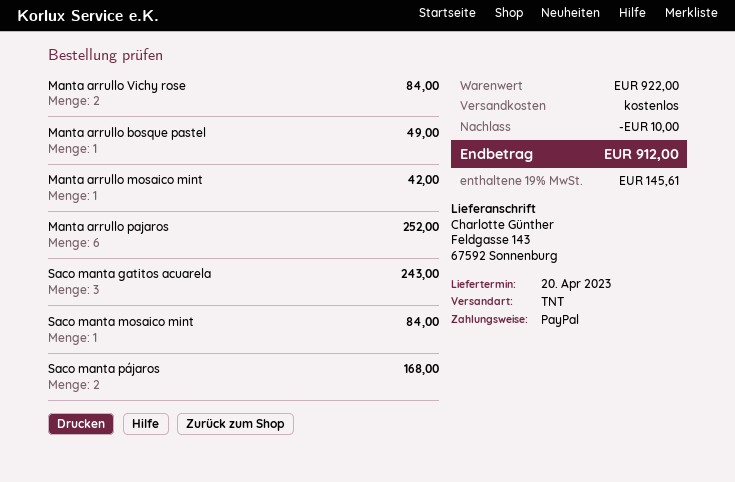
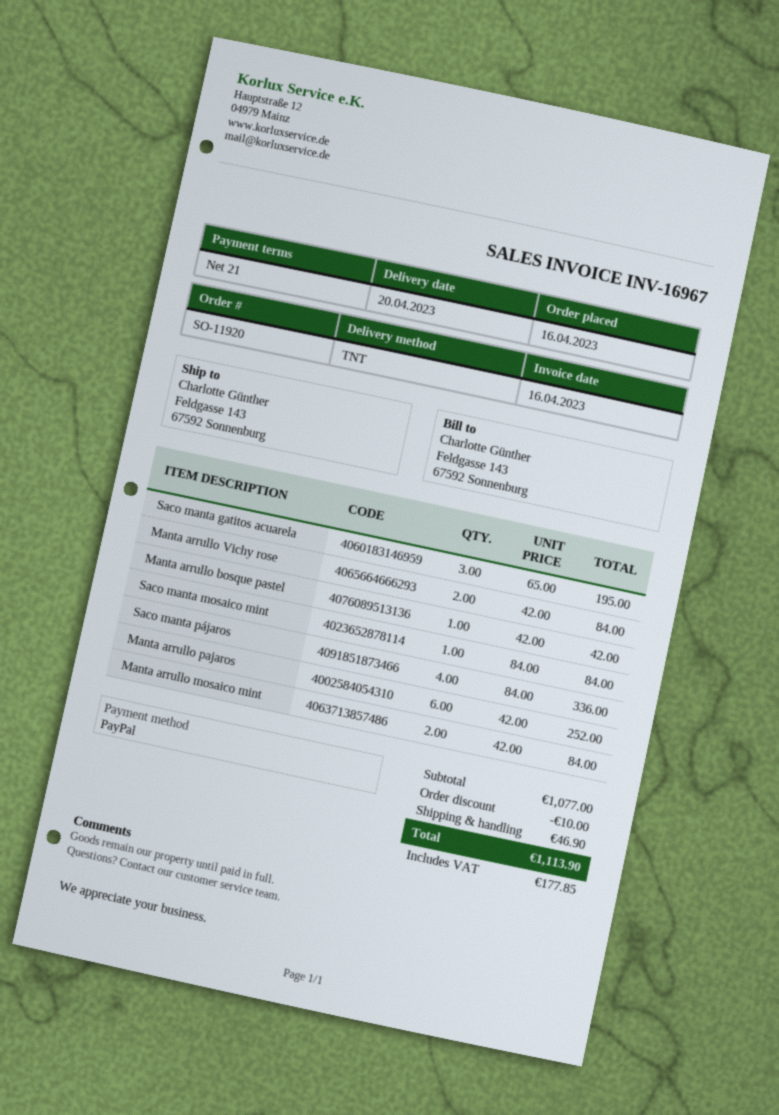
Manta arrullo bosque pastel: 1 for 49.00 -> 1 for 42.00
Manta arrullo mosaico mint: 1 for 42.00 -> 2 for 84.00
Saco manta gatitos acuarela: 3 for 243.00 -> 3 for 195.00
Saco manta pájaros: 2 for 168.00 -> 4 for 336.00
subtotal: 922.00 -> 1077.00
shipping: 0.00 -> 46.90
tax: 145.61 -> 177.85
total: 912.00 -> 1113.90

